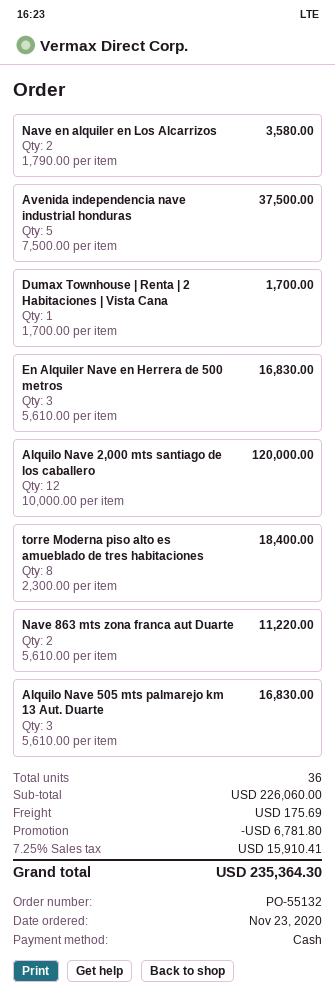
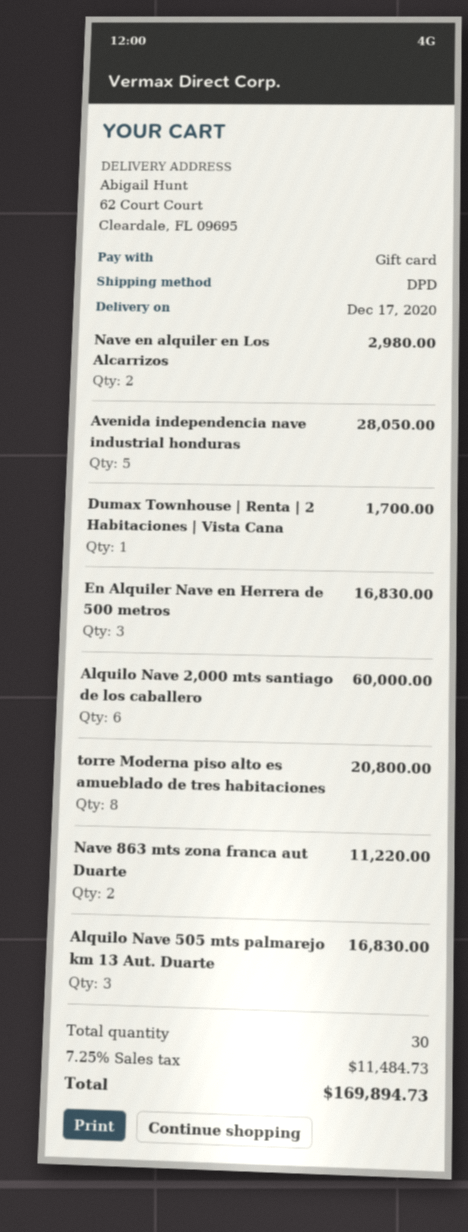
payment method: cash -> gift card
Nave en alquiler en Los Alcarrizos: 2 for 3580.00 -> 2 for 2980.00
Avenida independencia nave industrial honduras: 5 for 37500.00 -> 5 for 28050.00
Alquilo Nave 2,000 mts santiago de los caballero: 12 for 120000.00 -> 6 for 60000.00
torre Moderna piso alto es amueblado de tres habitaciones: 8 for 18400.00 -> 8 for 20800.00
total quantity: 36 -> 30
discount: 6781.80 -> none
shipping: 175.69 -> none
tax: 7.25% = 15910.41 -> 7.25% = 11484.73
total: 235364.30 -> 169894.73

